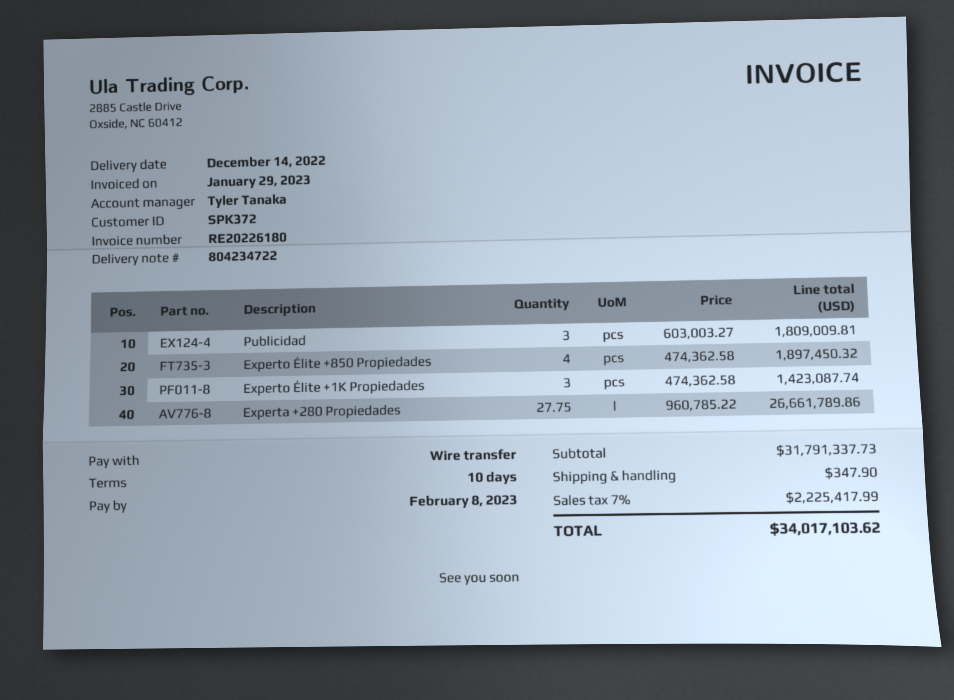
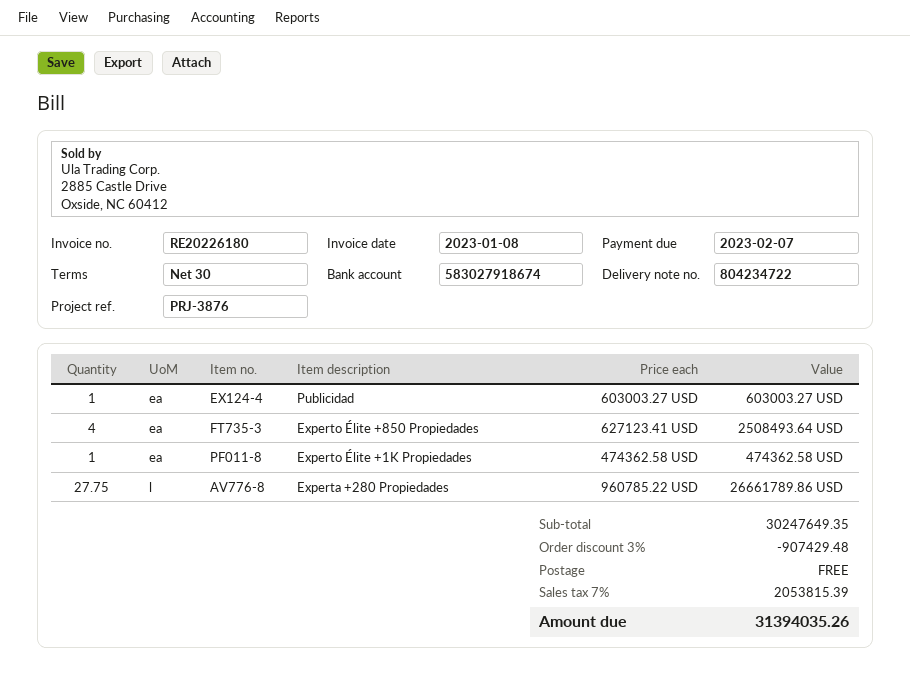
invoice date: 2023-01-29 -> 2023-01-08
payment terms: 10 days -> 30 days
due date: 2023-02-08 -> 2023-02-07
Publicidad: 3 x 603003.27 = 1809009.81 -> 1 x 603003.27 = 603003.27
Experto Élite +850 Propiedades: 4 x 474362.58 = 1897450.32 -> 4 x 627123.41 = 2508493.64
Experto Élite +1K Propiedades: 3 x 474362.58 = 1423087.74 -> 1 x 474362.58 = 474362.58
subtotal: 31791337.73 -> 30247649.35
discount: none -> 3% = 907429.48
shipping: 347.90 -> 0.00
tax: 7% = 2225417.99 -> 7% = 2053815.39
total: 34017103.62 -> 31394035.26

